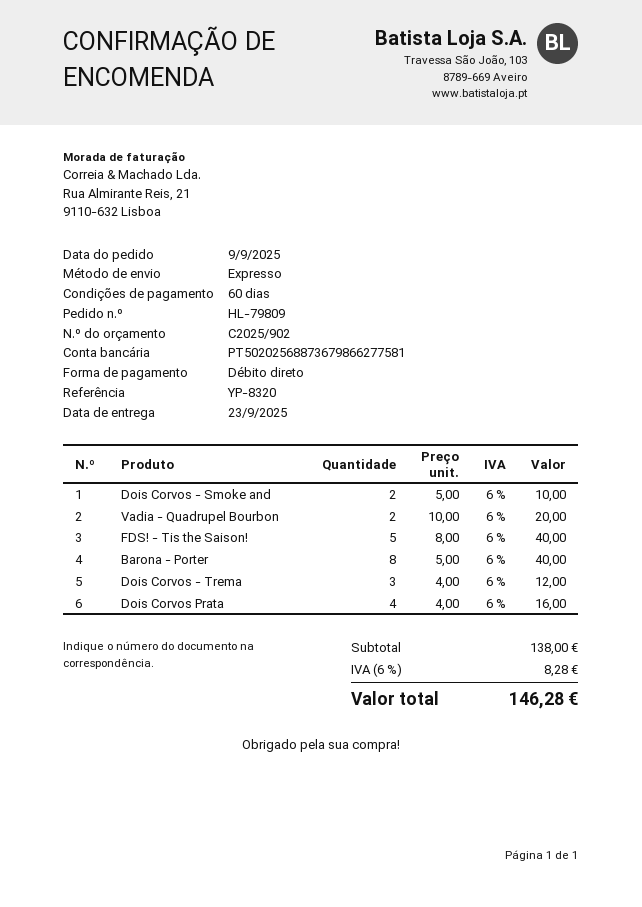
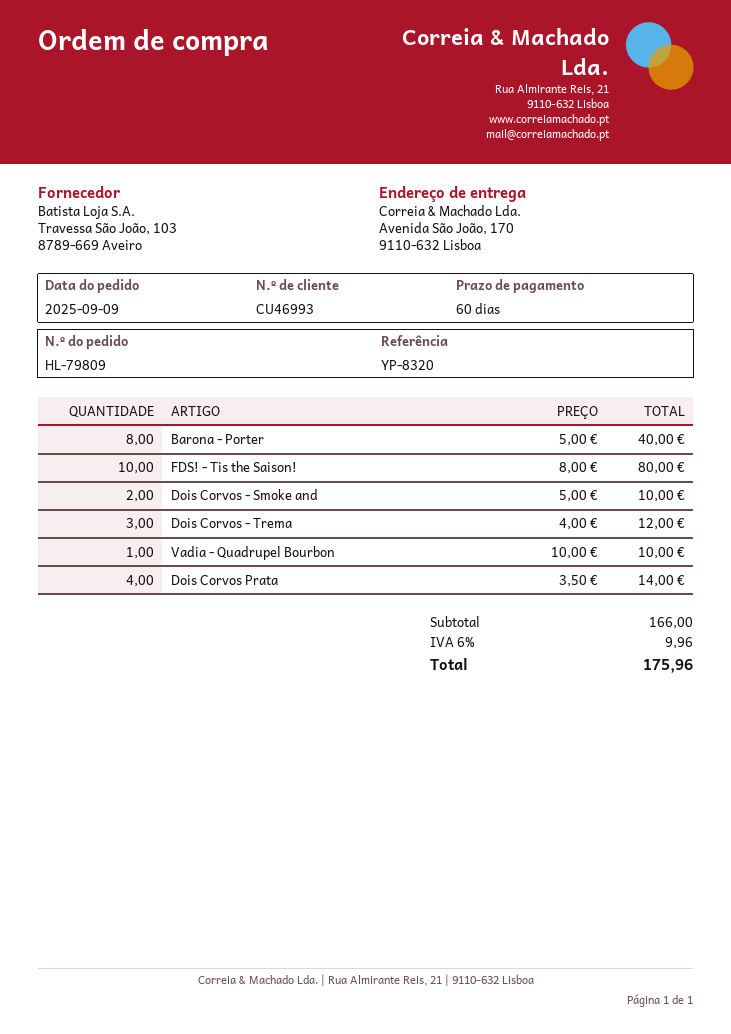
Vadia - Quadrupel Bourbon: 2 x 10.00 = 20.00 -> 1 x 10.00 = 10.00
FDS! - Tis the Saison!: 5 x 8.00 = 40.00 -> 10 x 8.00 = 80.00
Dois Corvos Prata: 4 x 4.00 = 16.00 -> 4 x 3.50 = 14.00
subtotal: 138.00 -> 166.00
tax: 6% = 8.28 -> 6% = 9.96
total: 146.28 -> 175.96

